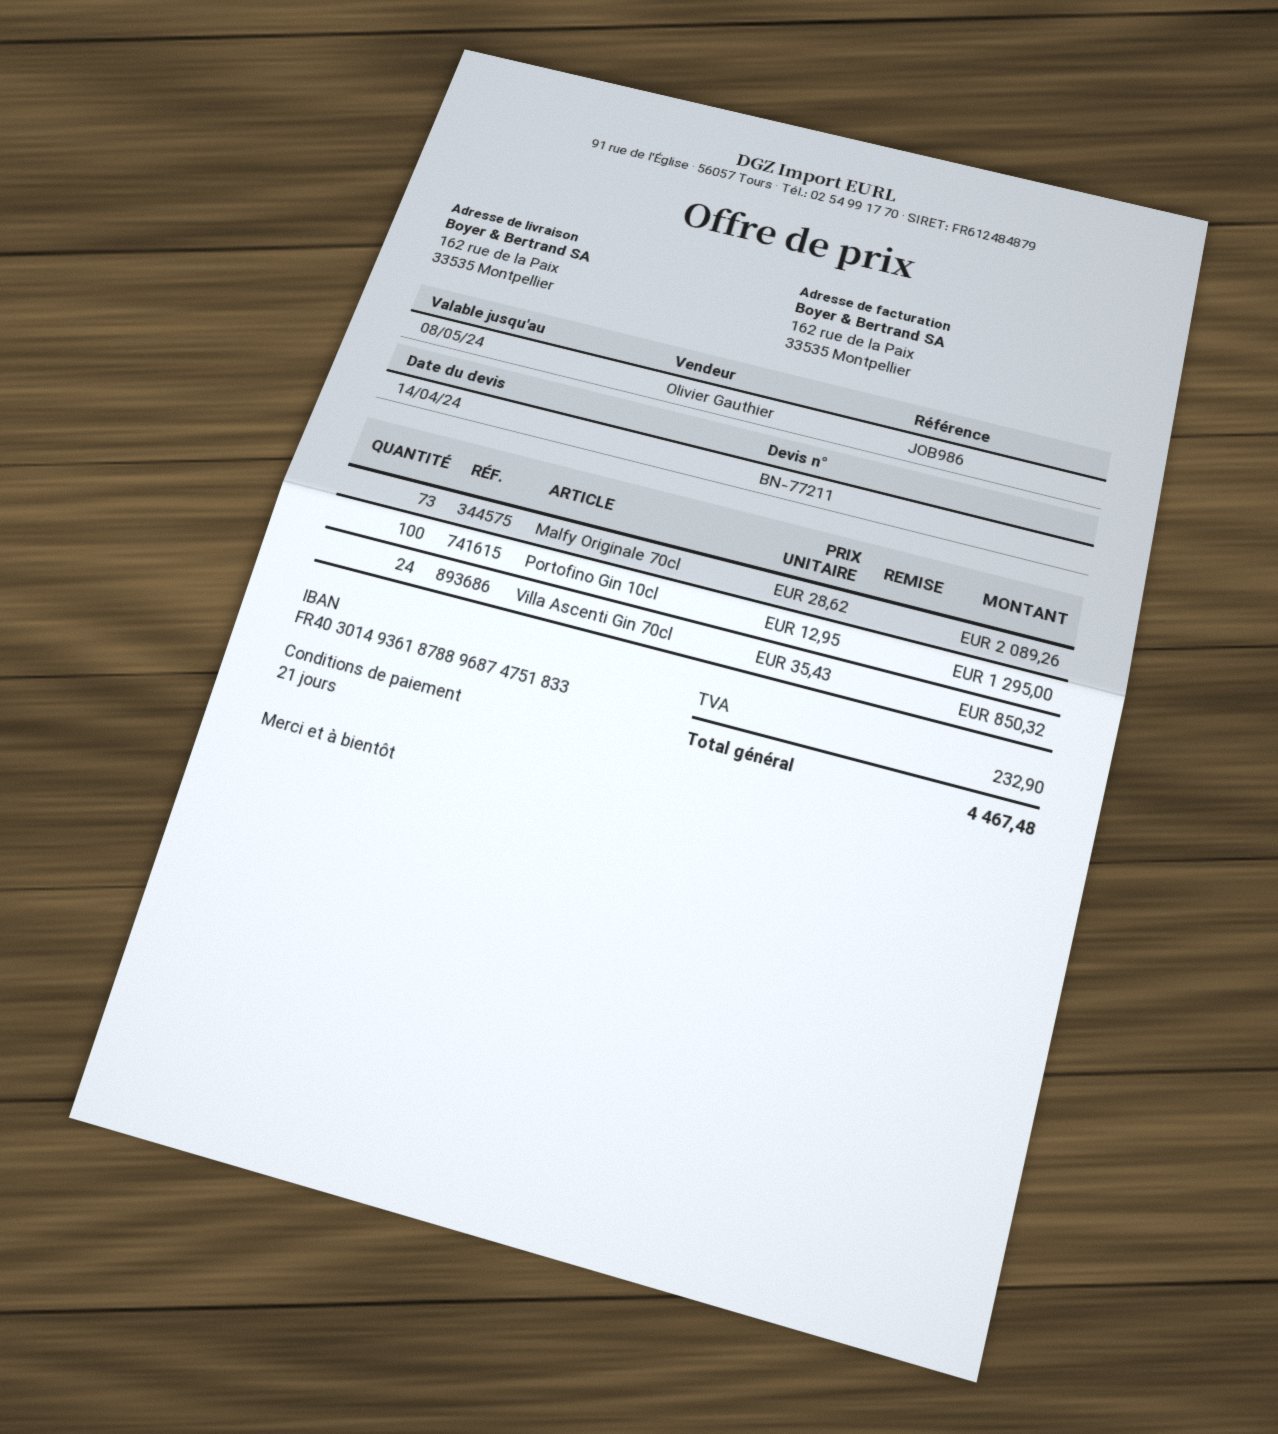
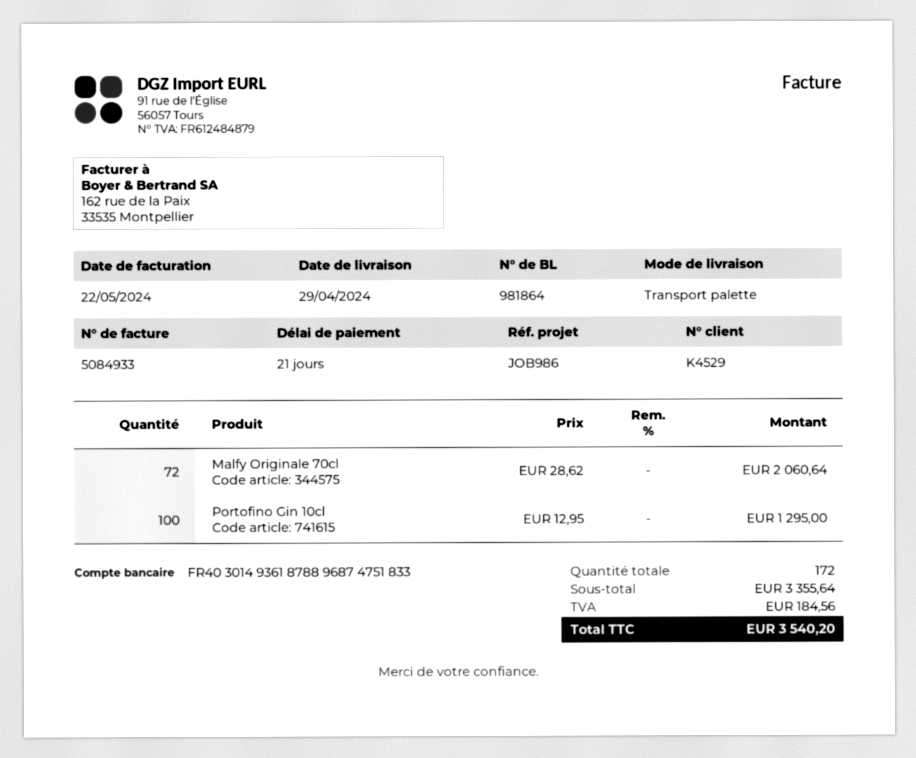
Malfy Originale 70cl: 73 x 28.62 = 2089.26 -> 72 x 28.62 = 2060.64
Villa Ascenti Gin 70cl: 24 x 35.43 = 850.32 -> none
tax: 232.90 -> 184.56
total: 4467.48 -> 3540.20

